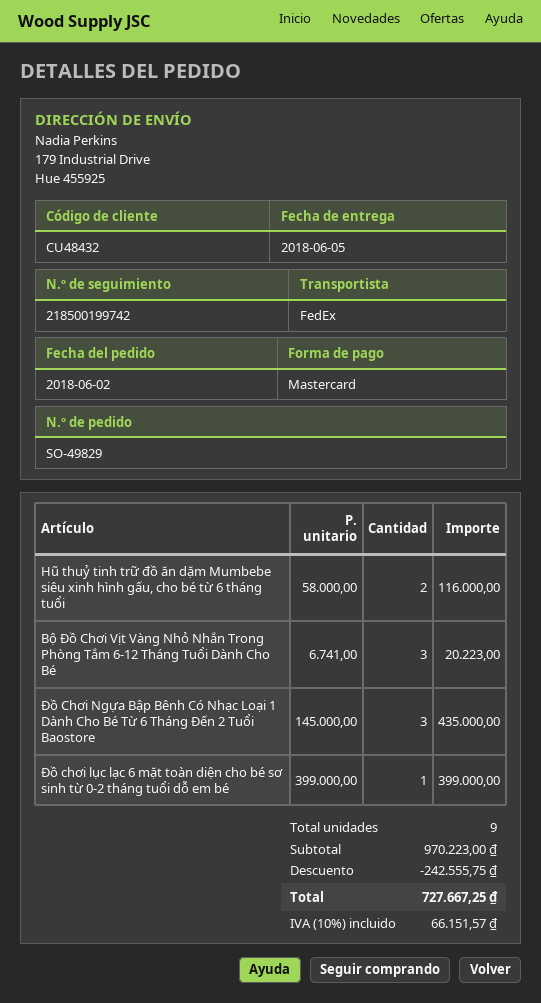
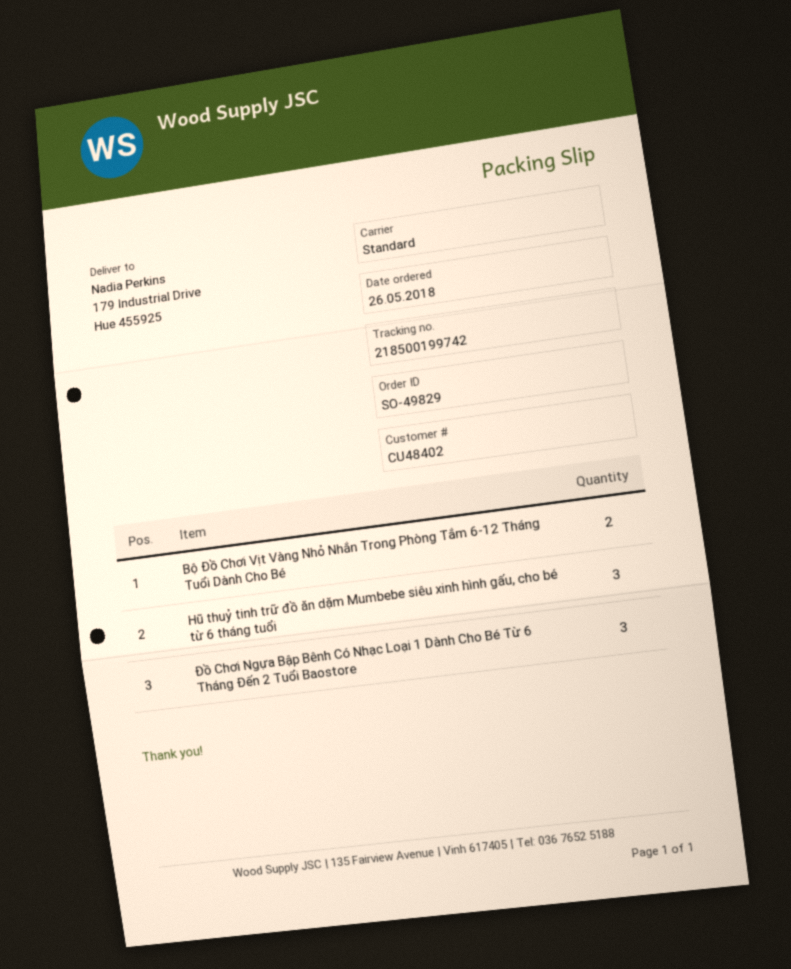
order date: 2018-06-02 -> 2018-05-26
customer number: CU48432 -> CU48402
shipping method: FedEx -> standard
Hũ thuỷ tinh trữ đồ ăn dặm Mumbebe siêu xinh hình gấu, cho bé từ 6 tháng tuổi: 2 -> 3
Bộ Đồ Chơi Vịt Vàng Nhỏ Nhắn Trong Phòng Tắm 6-12 Tháng Tuổi Dành Cho Bé: 3 -> 2
Đồ chơi lục lạc 6 mặt toàn diện cho bé sơ sinh từ 0-2 tháng tuổi dỗ em bé: 1 -> none

